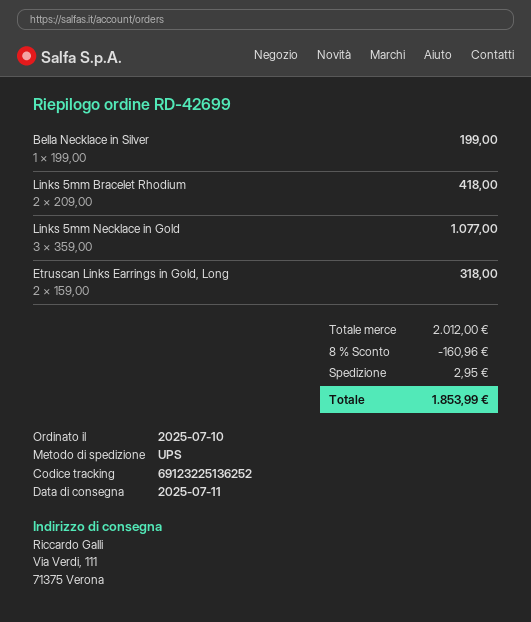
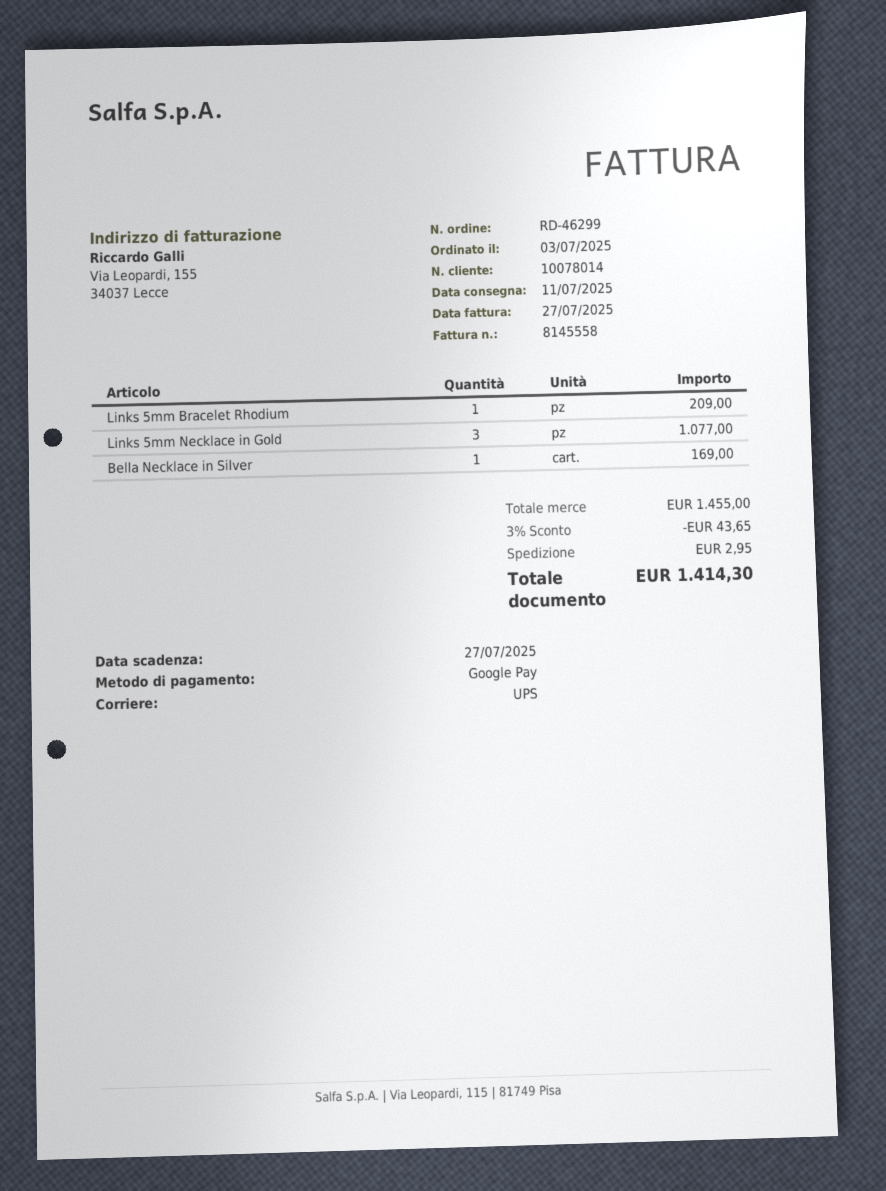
order number: RD-42699 -> RD-46299
order date: 2025-07-10 -> 2025-07-03
Bella Necklace in Silver: 1 for 199.00 -> 1 for 169.00
Links 5mm Bracelet Rhodium: 2 for 418.00 -> 1 for 209.00
Etruscan Links Earrings in Gold, Long: 2 for 318.00 -> none
subtotal: 2012.00 -> 1455.00
discount: 8% = 160.96 -> 3% = 43.65
total: 1853.99 -> 1414.30

